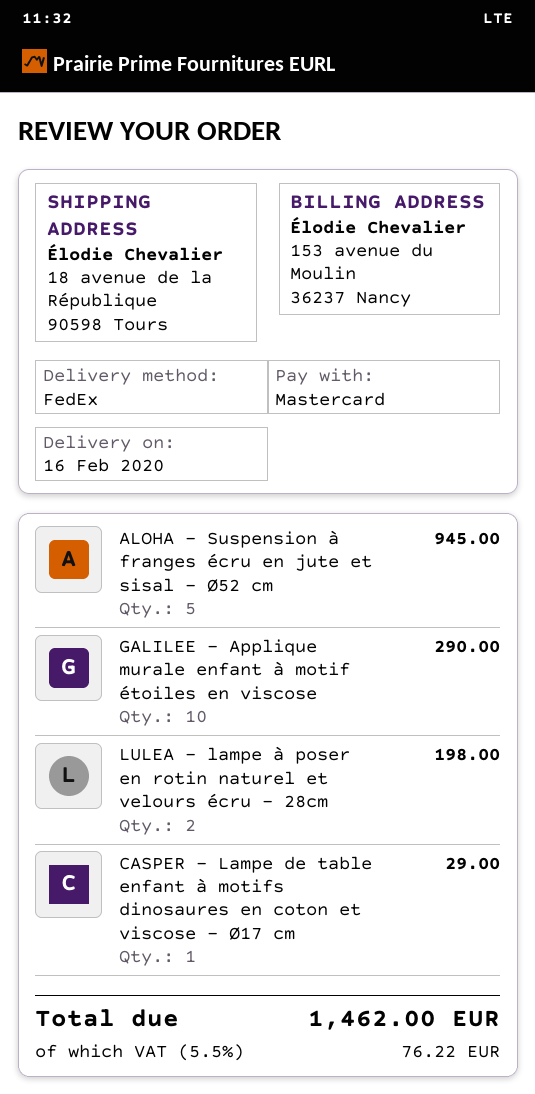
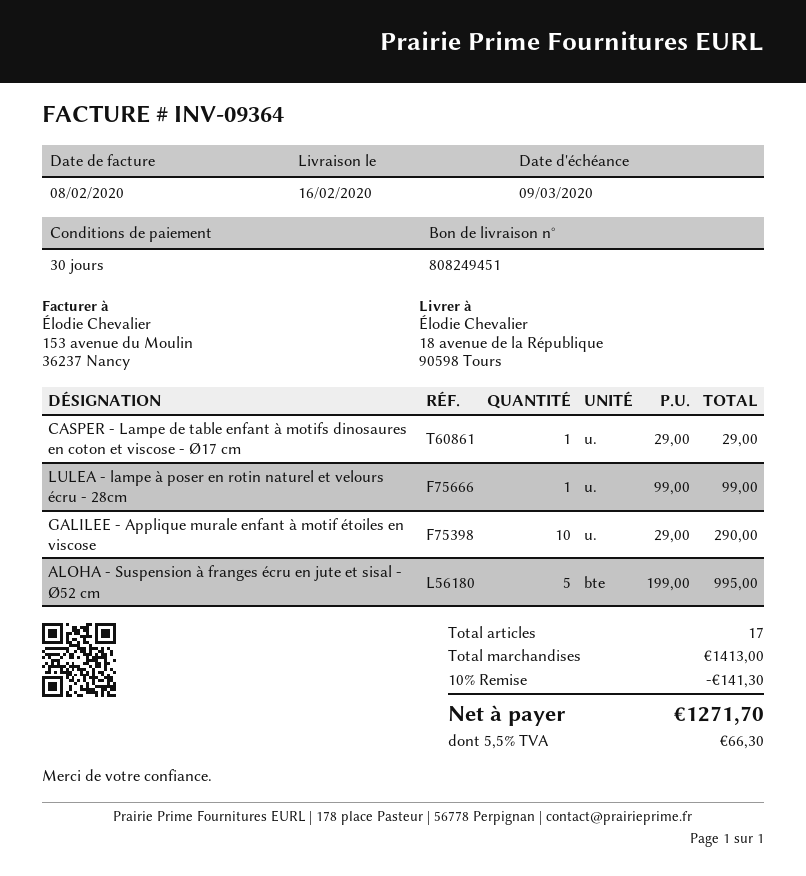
ALOHA - Suspension à franges écru en jute et sisal - Ø52 cm: 5 for 945.00 -> 5 for 995.00
LULEA - lampe à poser en rotin naturel et velours écru - 28cm: 2 for 198.00 -> 1 for 99.00
discount: none -> 10% = 141.30
tax: 5.5% = 76.22 -> 5.5% = 66.30
total: 1462.00 -> 1271.70

